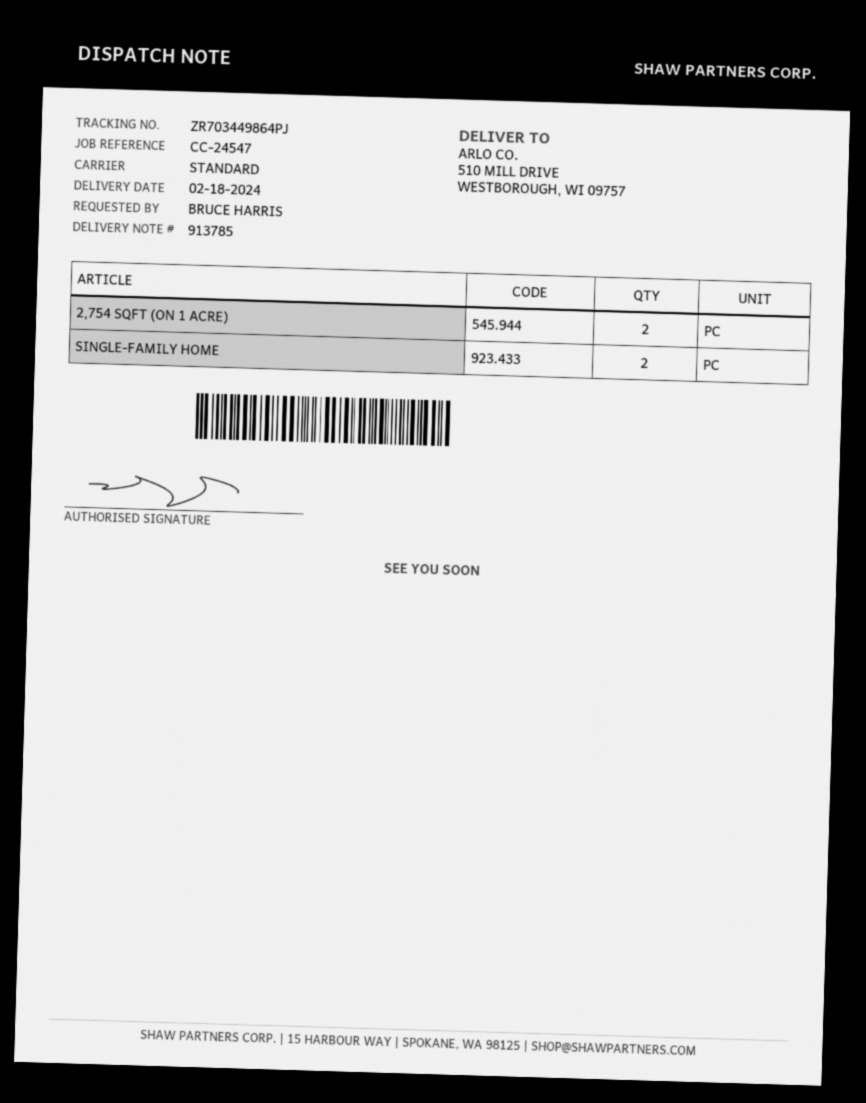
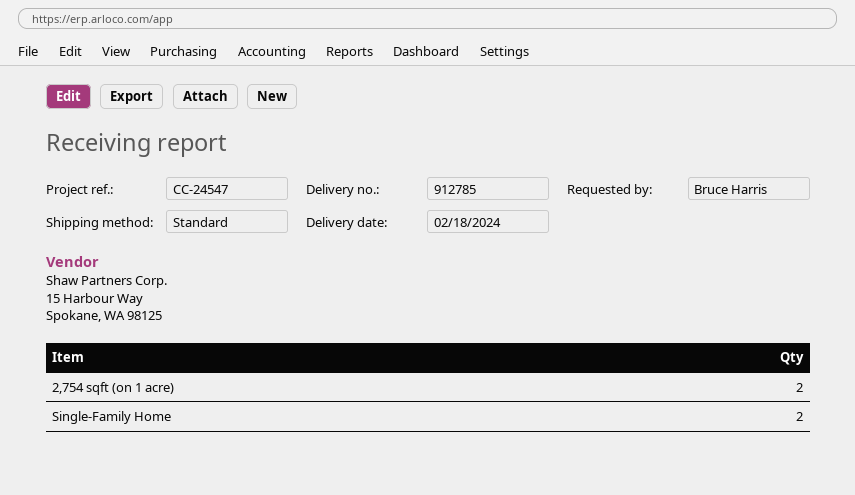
delivery note number: 913785 -> 912785

